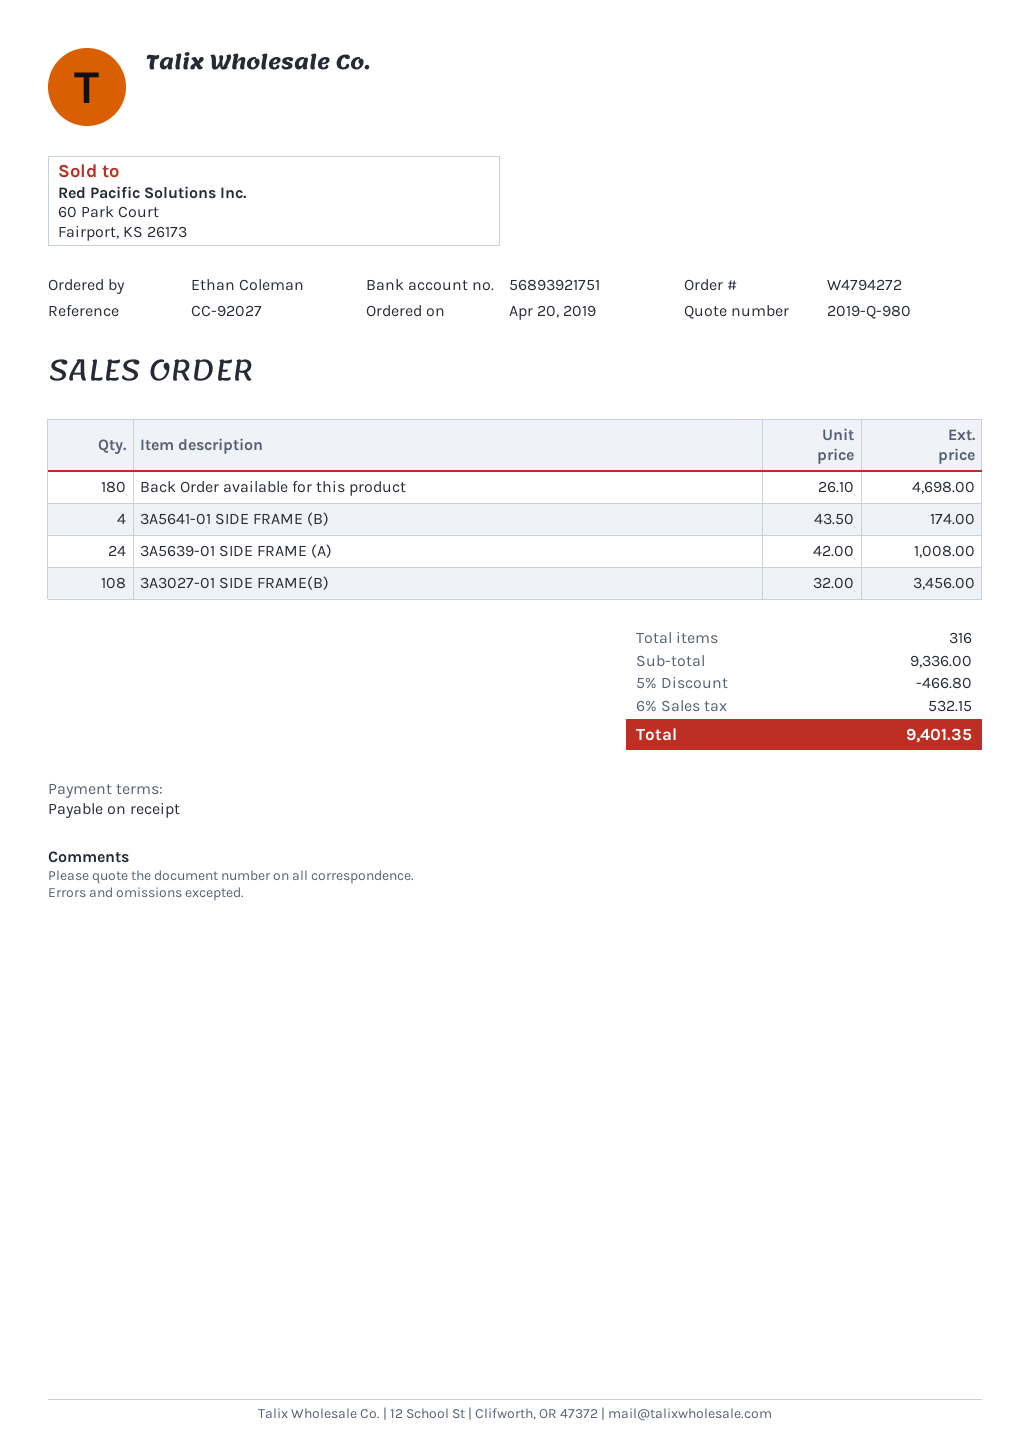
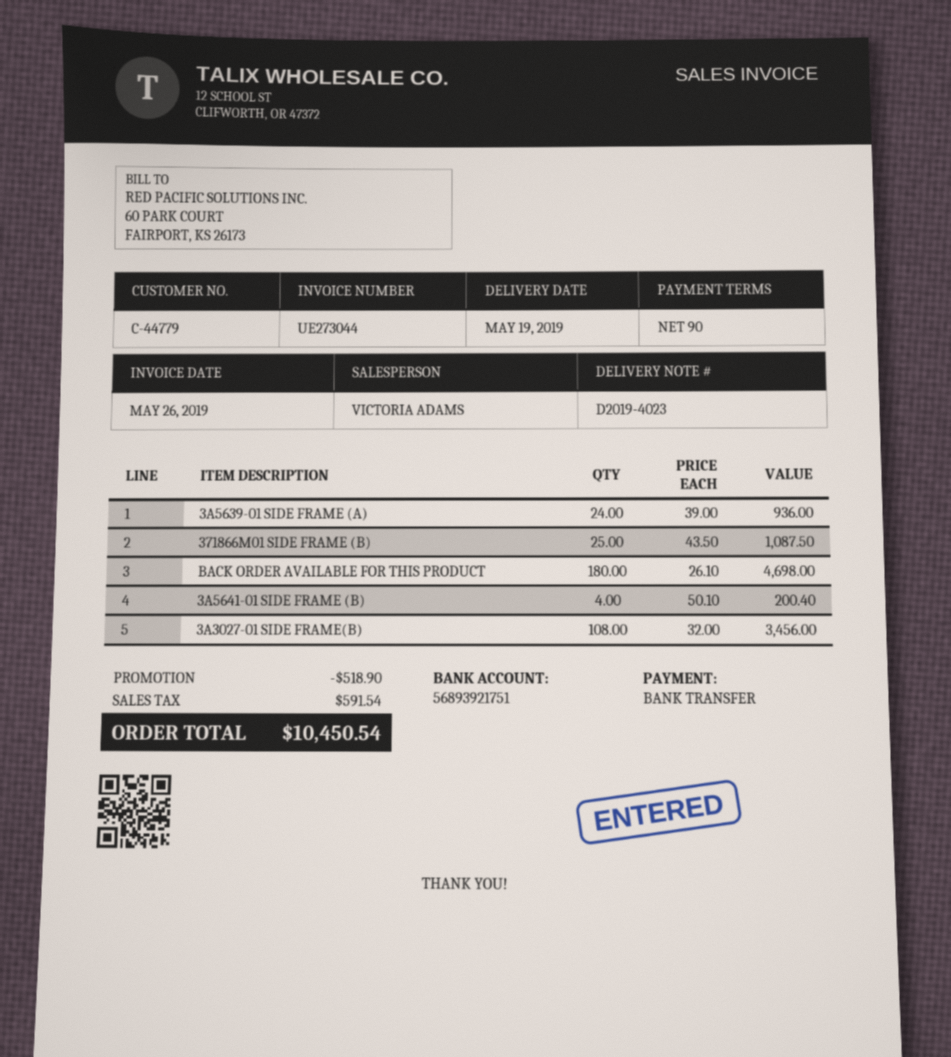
payment terms: on receipt -> 90 days
3A5641-01 SIDE FRAME (B): 4 x 43.50 = 174.00 -> 4 x 50.10 = 200.40
3A5639-01 SIDE FRAME (A): 24 x 42.00 = 1008.00 -> 24 x 39.00 = 936.00
371866M01 SIDE FRAME (B): none -> 25 x 43.50 = 1087.50
discount: 466.80 -> 518.90
tax: 532.15 -> 591.54
total: 9401.35 -> 10450.54

